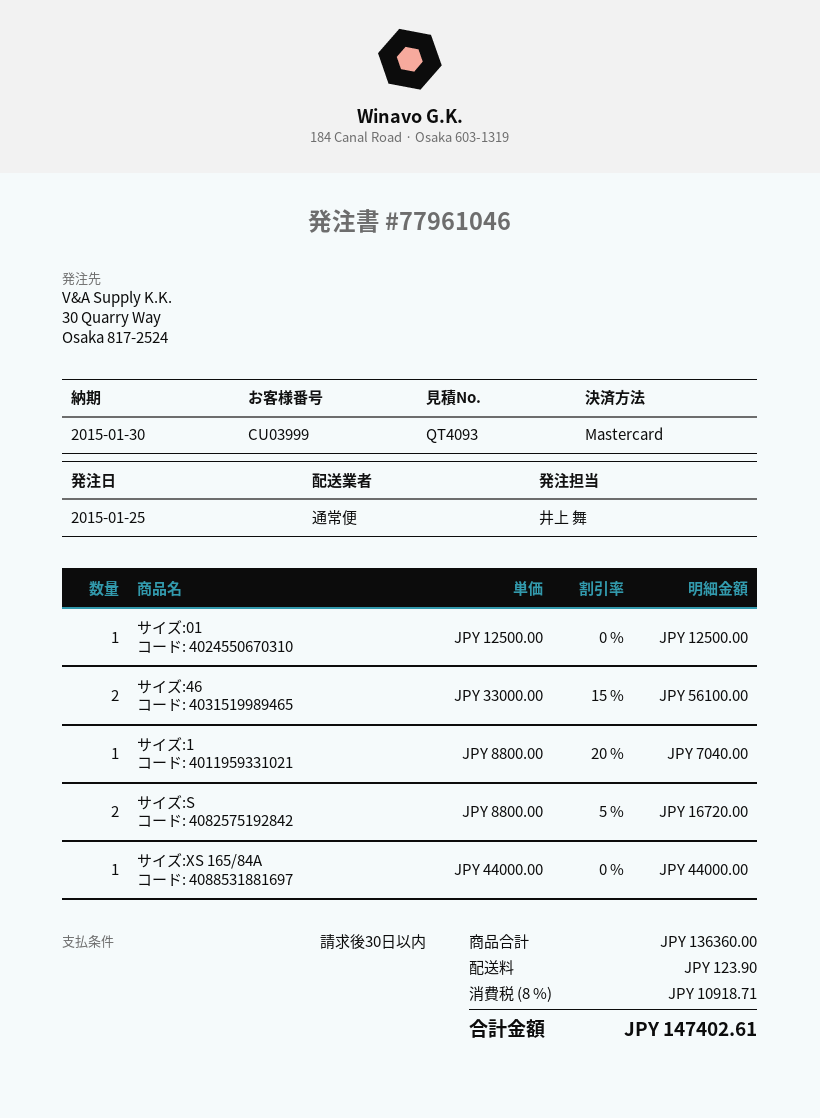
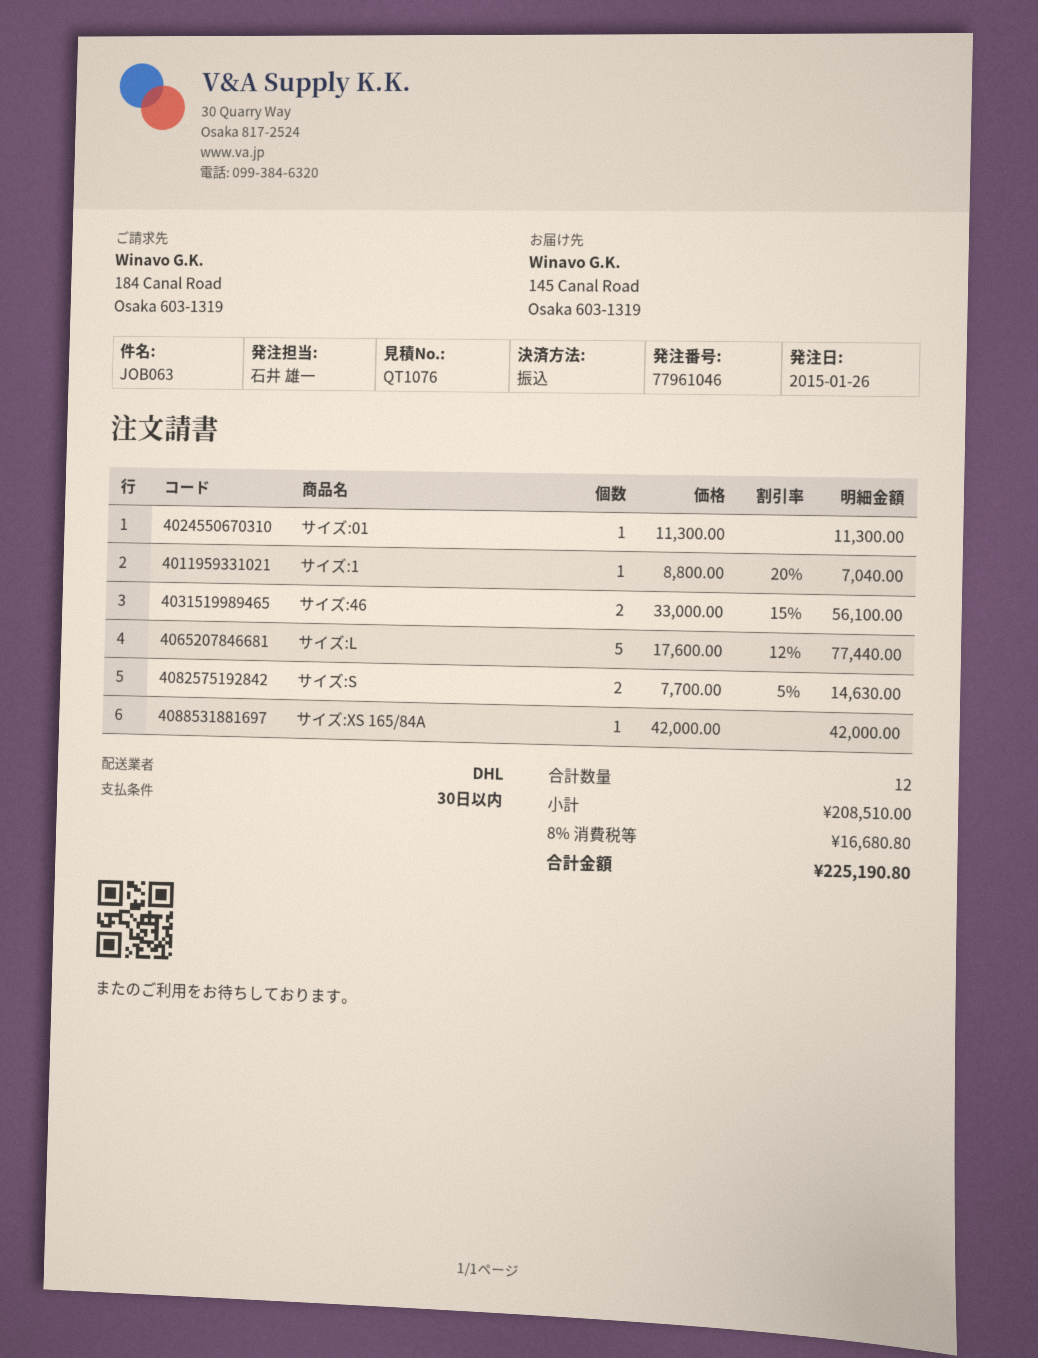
quote number: QT4093 -> QT1076
order date: 2015-01-25 -> 2015-01-26
ordered by: 井上 舞 -> 石井 雄一
payment method: Mastercard -> bank transfer
shipping method: standard -> DHL
サイズ:01: 1 x 12500.00 = 12500.00 -> 1 x 11300.00 = 11300.00
サイズ:S: 2 x 8800.00 - 5% = 16720.00 -> 2 x 7700.00 - 5% = 14630.00
サイズ:XS 165/84A: 1 x 44000.00 = 44000.00 -> 1 x 42000.00 = 42000.00
サイズ:L: none -> 5 x 17600.00 - 12% = 77440.00
subtotal: 136360.00 -> 208510.00
shipping: 123.90 -> none
tax: 8% = 10918.71 -> 8% = 16680.80
total: 147402.61 -> 225190.80

